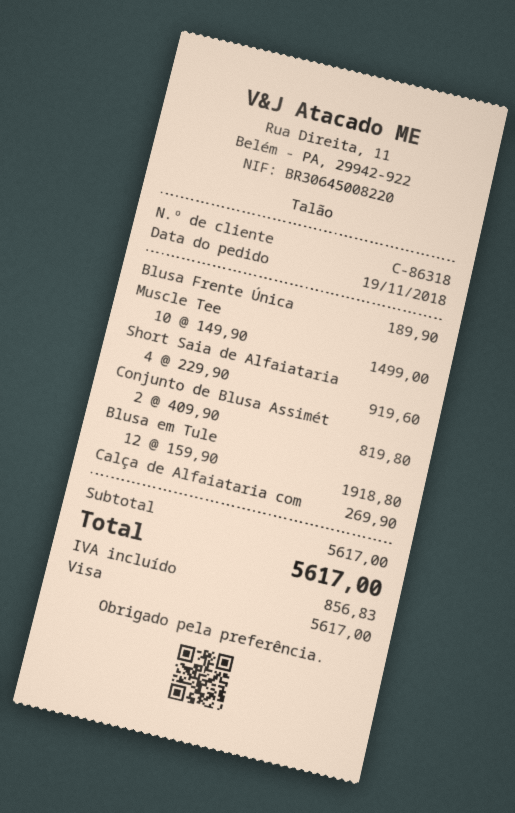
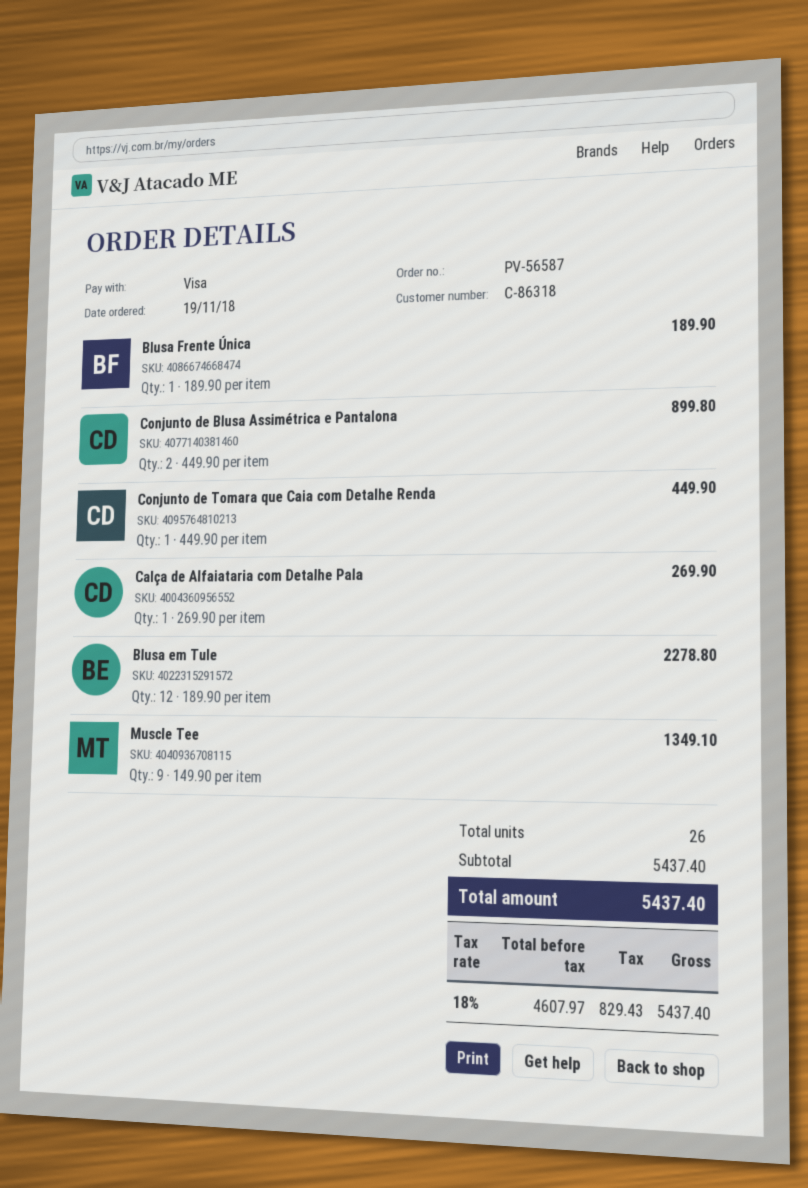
Muscle Tee: 10 x 149.90 = 1499.00 -> 9 x 149.90 = 1349.10
Short Saia de Alfaiataria: 4 x 229.90 = 919.60 -> none
Conjunto de Blusa Assimét: 2 x 409.90 = 819.80 -> 2 x 449.90 = 899.80
Blusa em Tule: 12 x 159.90 = 1918.80 -> 12 x 189.90 = 2278.80
Conjunto de Tomara que Caia com Detalhe Renda: none -> 1 x 449.90 = 449.90
subtotal: 5617.00 -> 5437.40
tax: 856.83 -> 829.43
total: 5617.00 -> 5437.40

